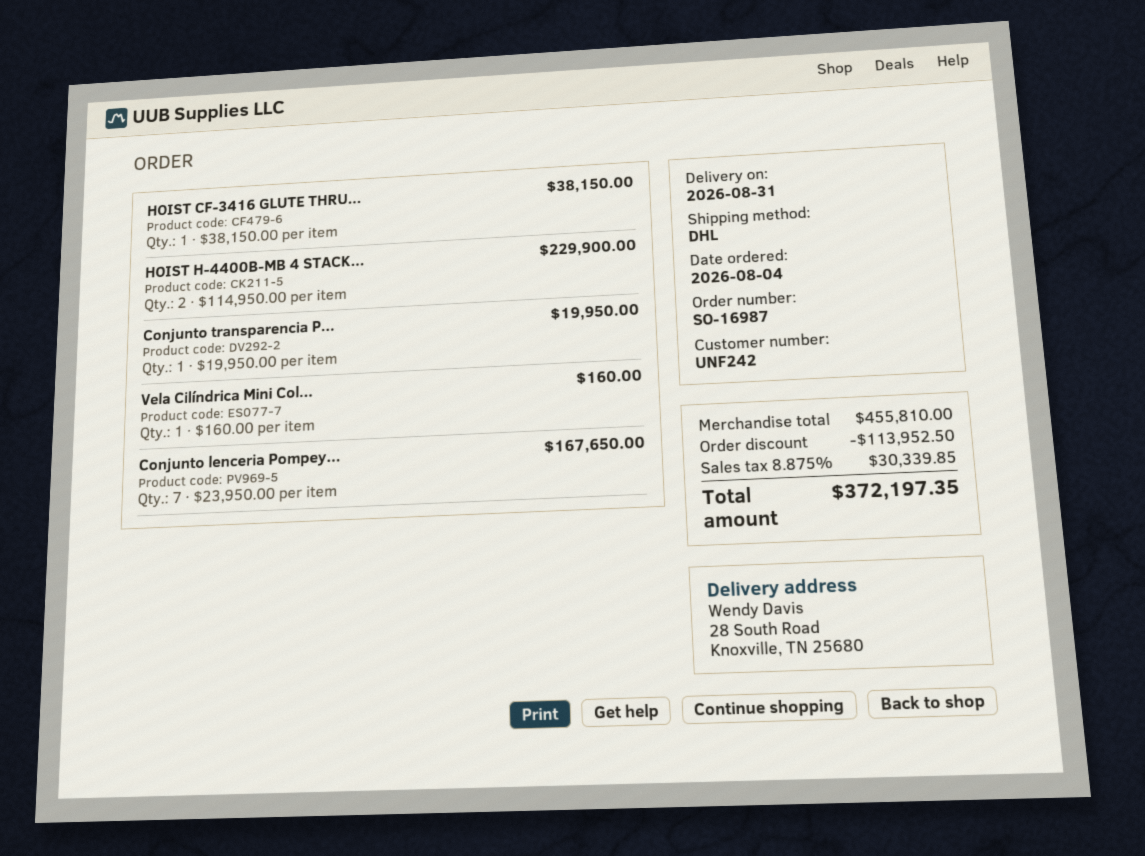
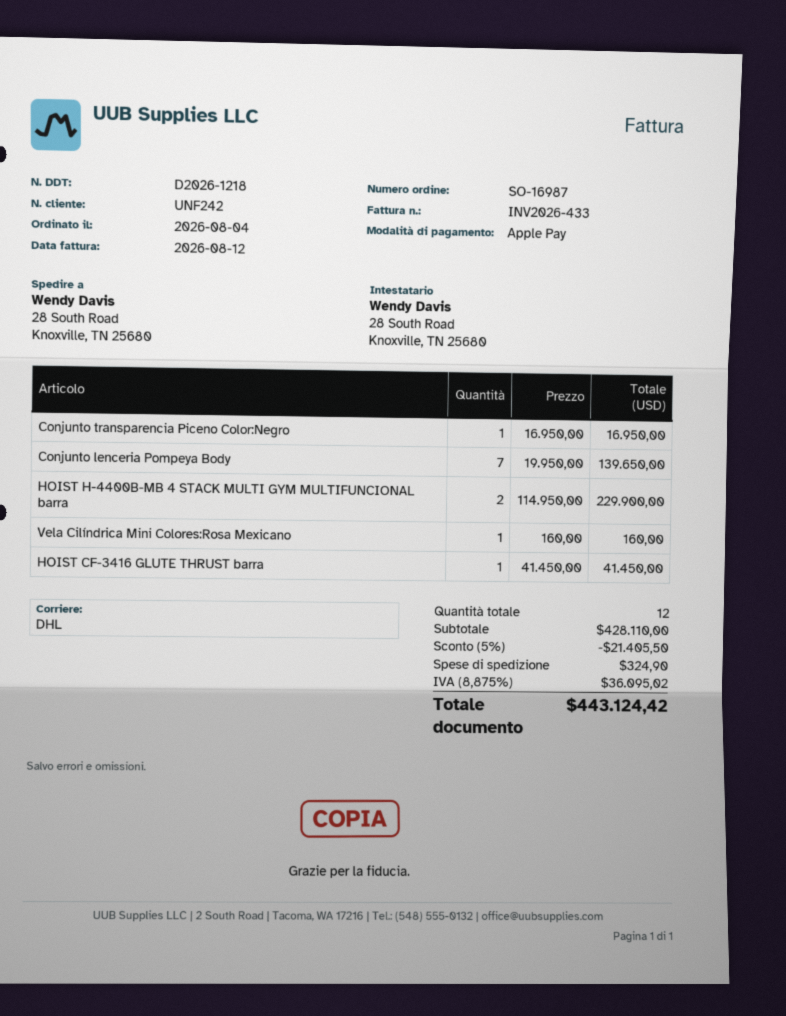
HOIST CF-3416 GLUTE THRU...: 1 x 38150.00 = 38150.00 -> 1 x 41450.00 = 41450.00
Conjunto transparencia P...: 1 x 19950.00 = 19950.00 -> 1 x 16950.00 = 16950.00
Conjunto lenceria Pompey...: 7 x 23950.00 = 167650.00 -> 7 x 19950.00 = 139650.00
subtotal: 455810.00 -> 428110.00
discount: 113952.50 -> 21405.50
shipping: none -> 324.90
tax: 8.875% = 30339.85 -> 8.875% = 36095.02
total: 372197.35 -> 443124.42

